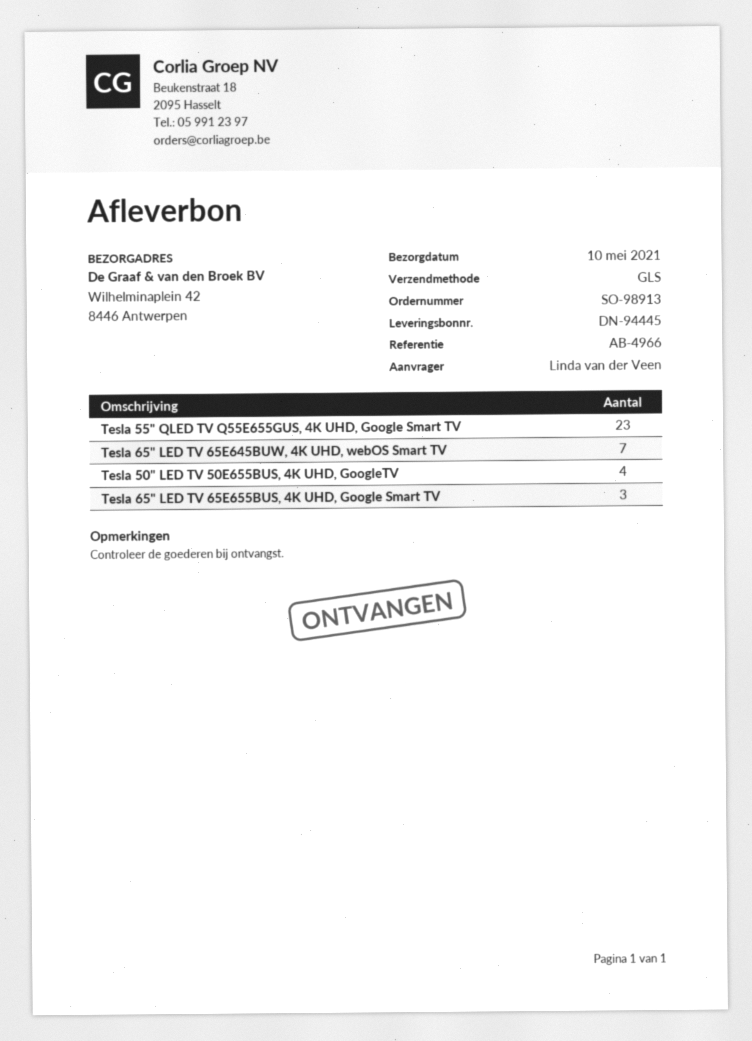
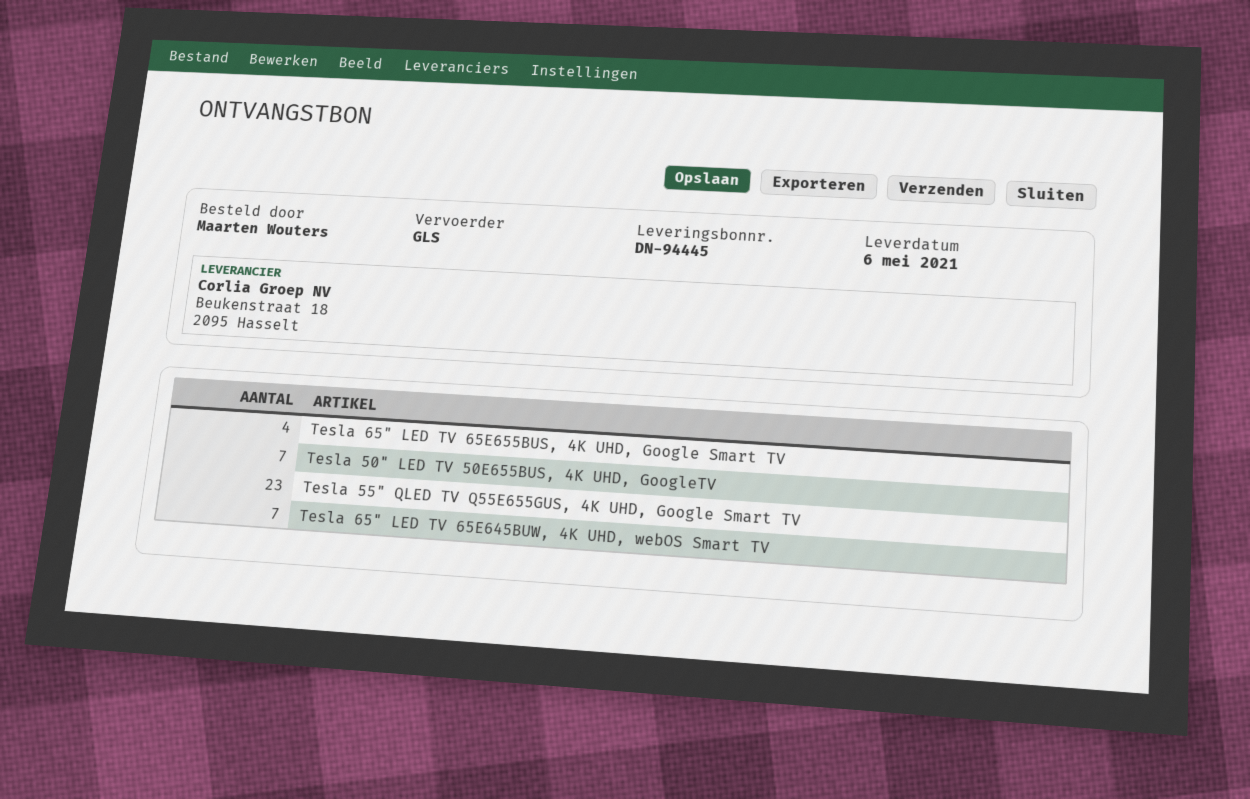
delivery date: 2021-05-10 -> 2021-05-06
ordered by: Linda van der Veen -> Maarten Wouters
Tesla 50" LED TV 50E655BUS, 4K UHD, GoogleTV: 4 -> 7
Tesla 65" LED TV 65E655BUS, 4K UHD, Google Smart TV: 3 -> 4

